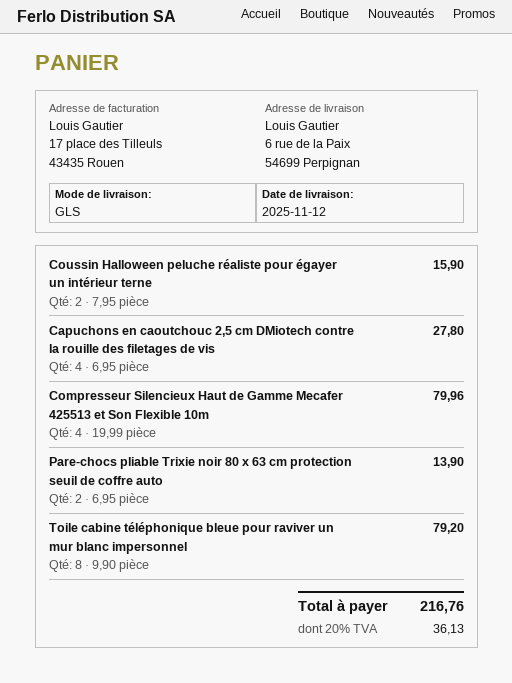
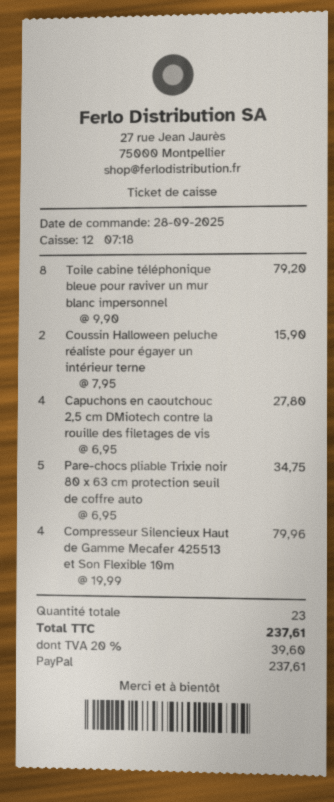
Pare-chocs pliable Trixie noir 80 x 63 cm protection seuil de coffre auto: 2 x 6.95 = 13.90 -> 5 x 6.95 = 34.75
tax: 20% = 36.13 -> 20% = 39.60
total: 216.76 -> 237.61

